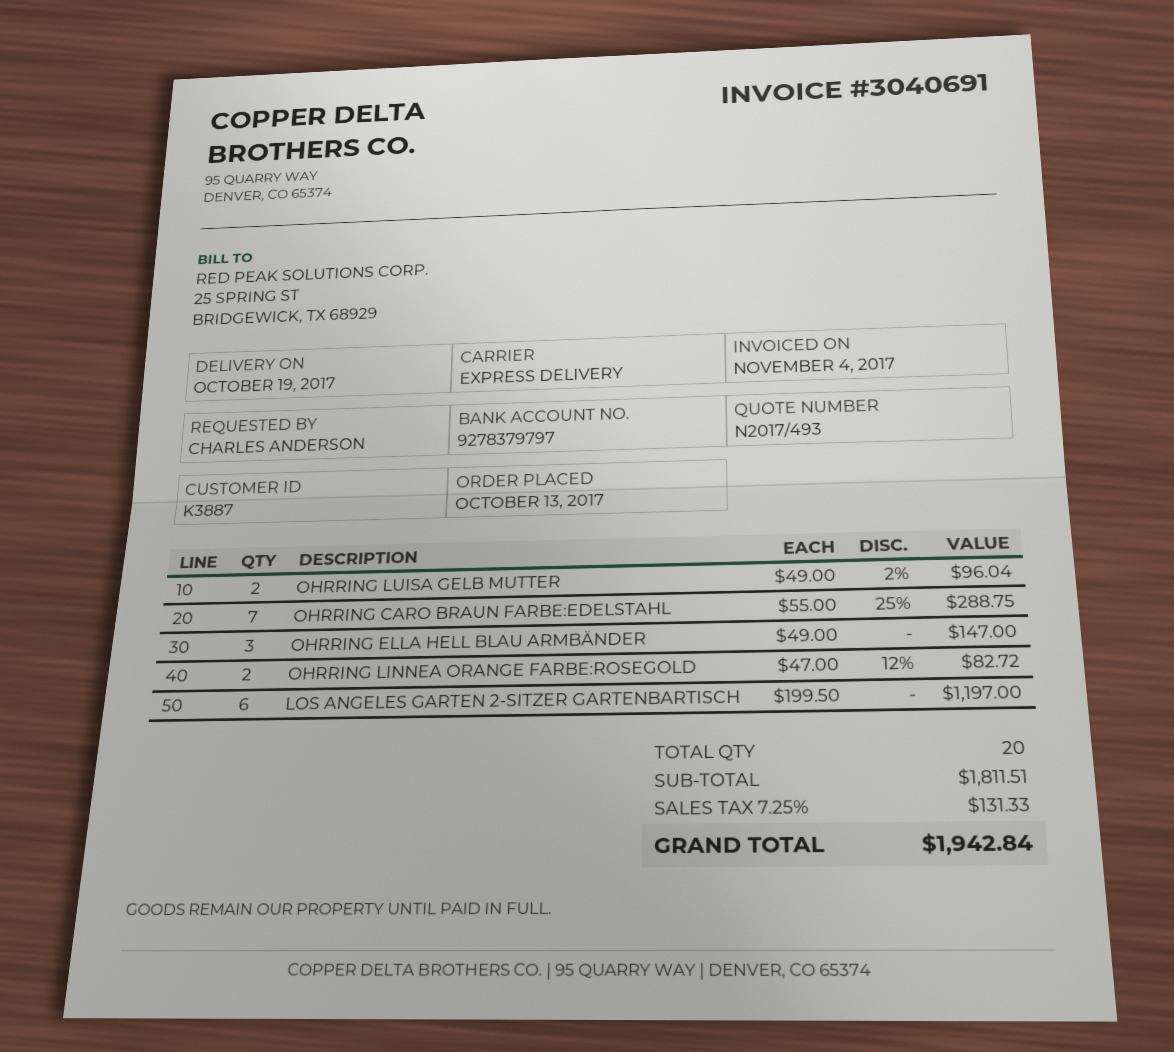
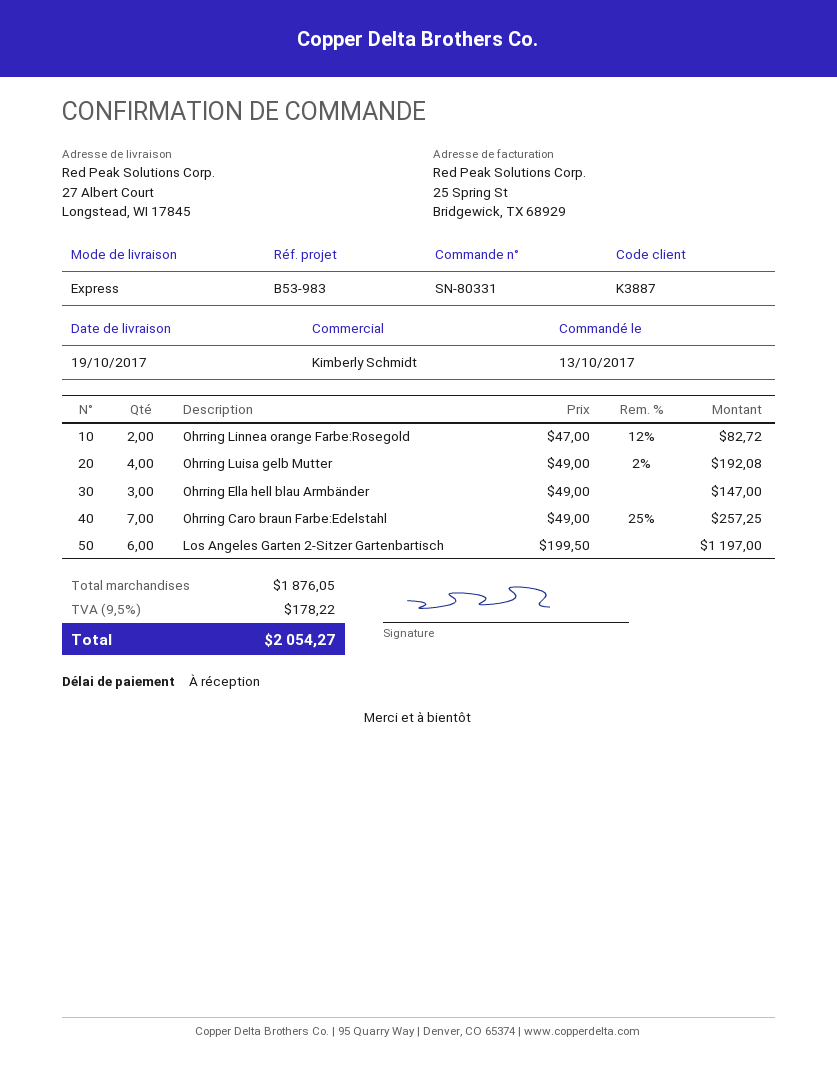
OHRRING LUISA GELB MUTTER: 2 x 49.00 - 2% = 96.04 -> 4 x 49.00 - 2% = 192.08
OHRRING CARO BRAUN FARBE:EDELSTAHL: 7 x 55.00 - 25% = 288.75 -> 7 x 49.00 - 25% = 257.25
subtotal: 1811.51 -> 1876.05
tax: 7.25% = 131.33 -> 9.5% = 178.22
total: 1942.84 -> 2054.27

